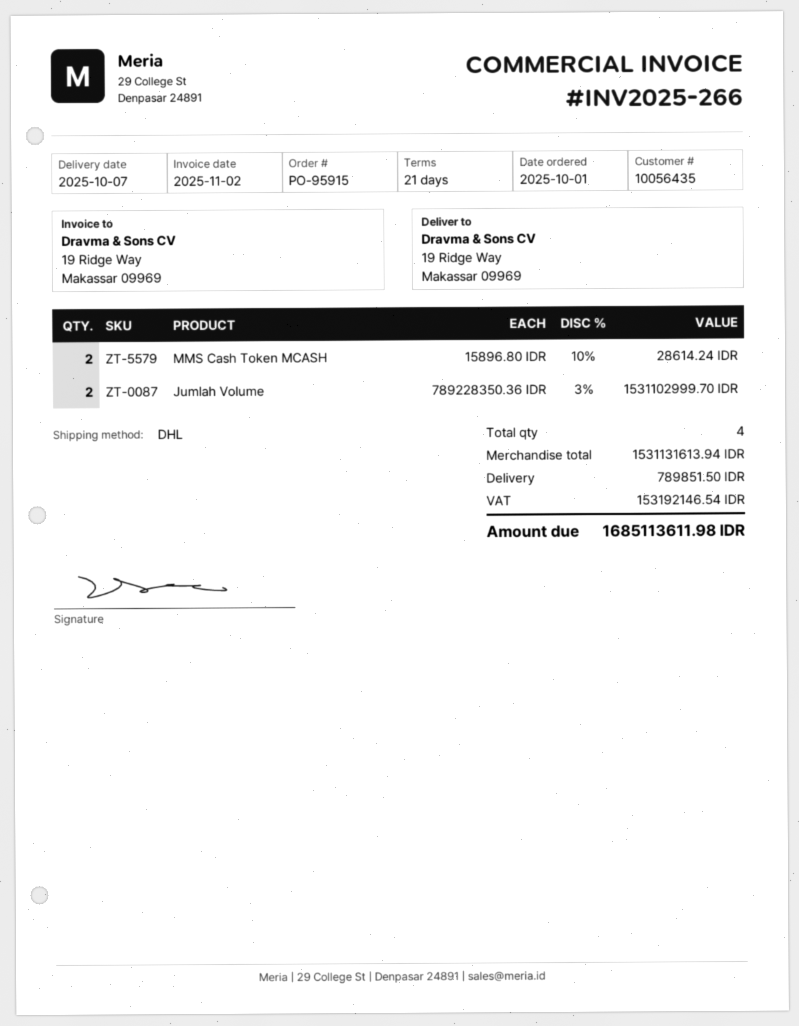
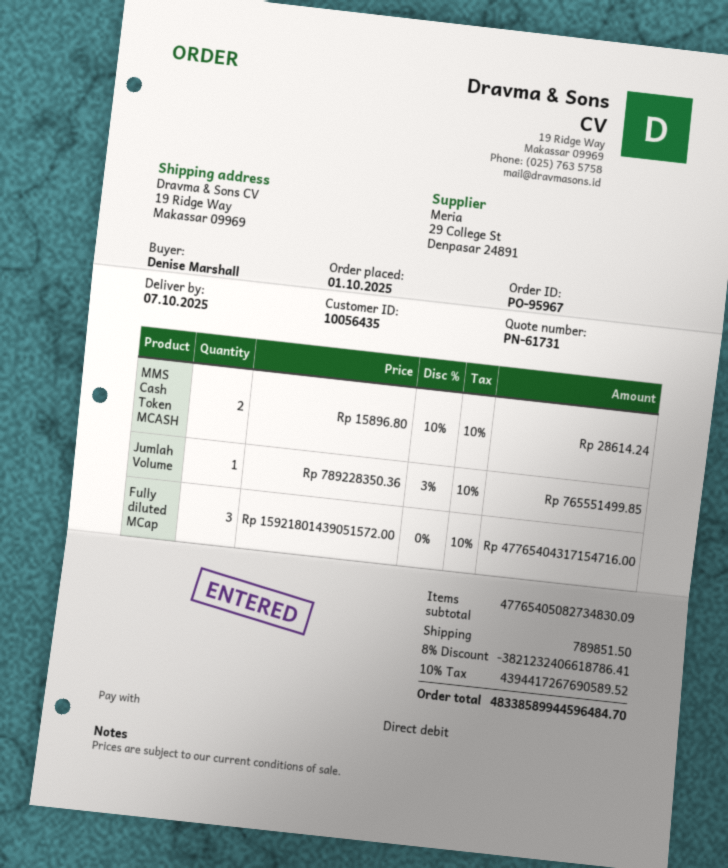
order number: PO-95915 -> PO-95967
Jumlah Volume: 2 x 789228350.36 - 3% = 1531102999.70 -> 1 x 789228350.36 - 3% = 765551499.85
Fully diluted MCap: none -> 3 x 15921801439051572.00 = 47765404317154716.00
subtotal: 1531131613.94 -> 47765405082734830.09
discount: none -> 8% = 3821232406618786.41
tax: 153192146.54 -> 4394417267690589.52
total: 1685113611.98 -> 48338589944596484.70

